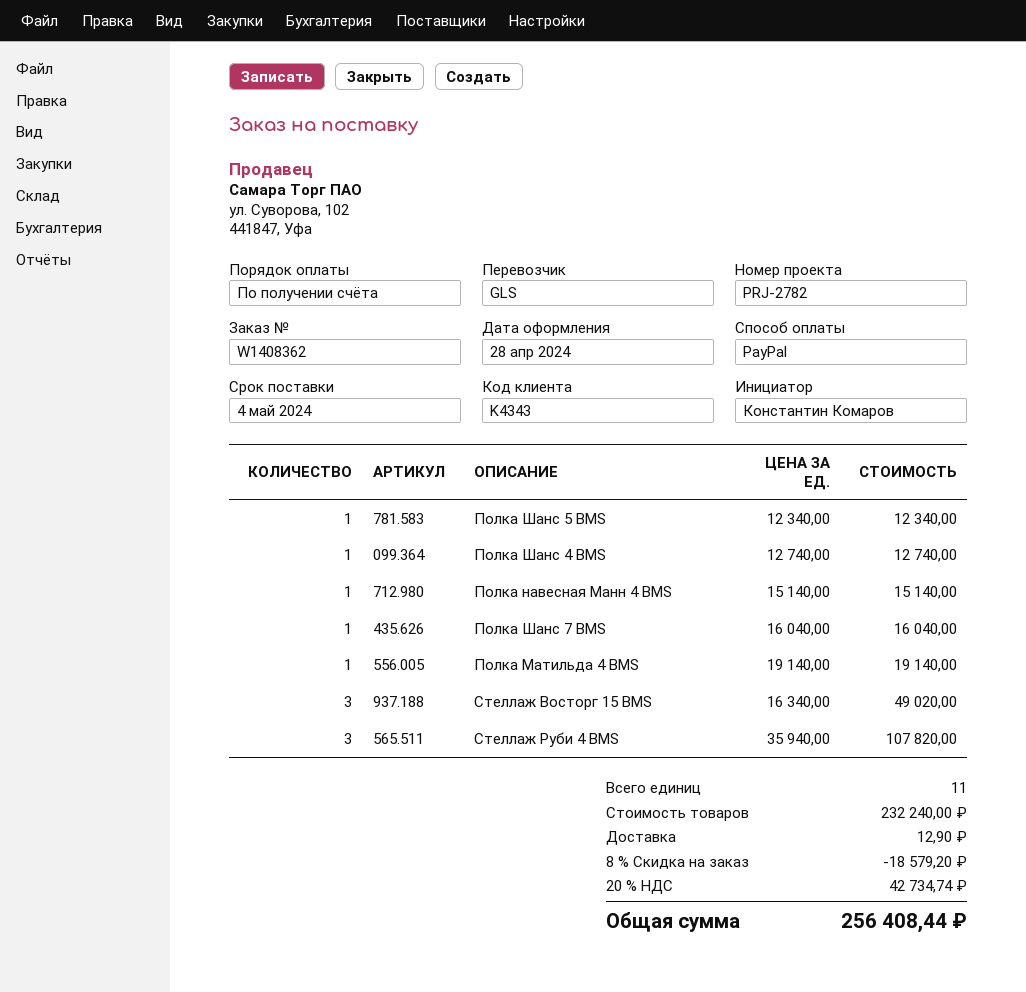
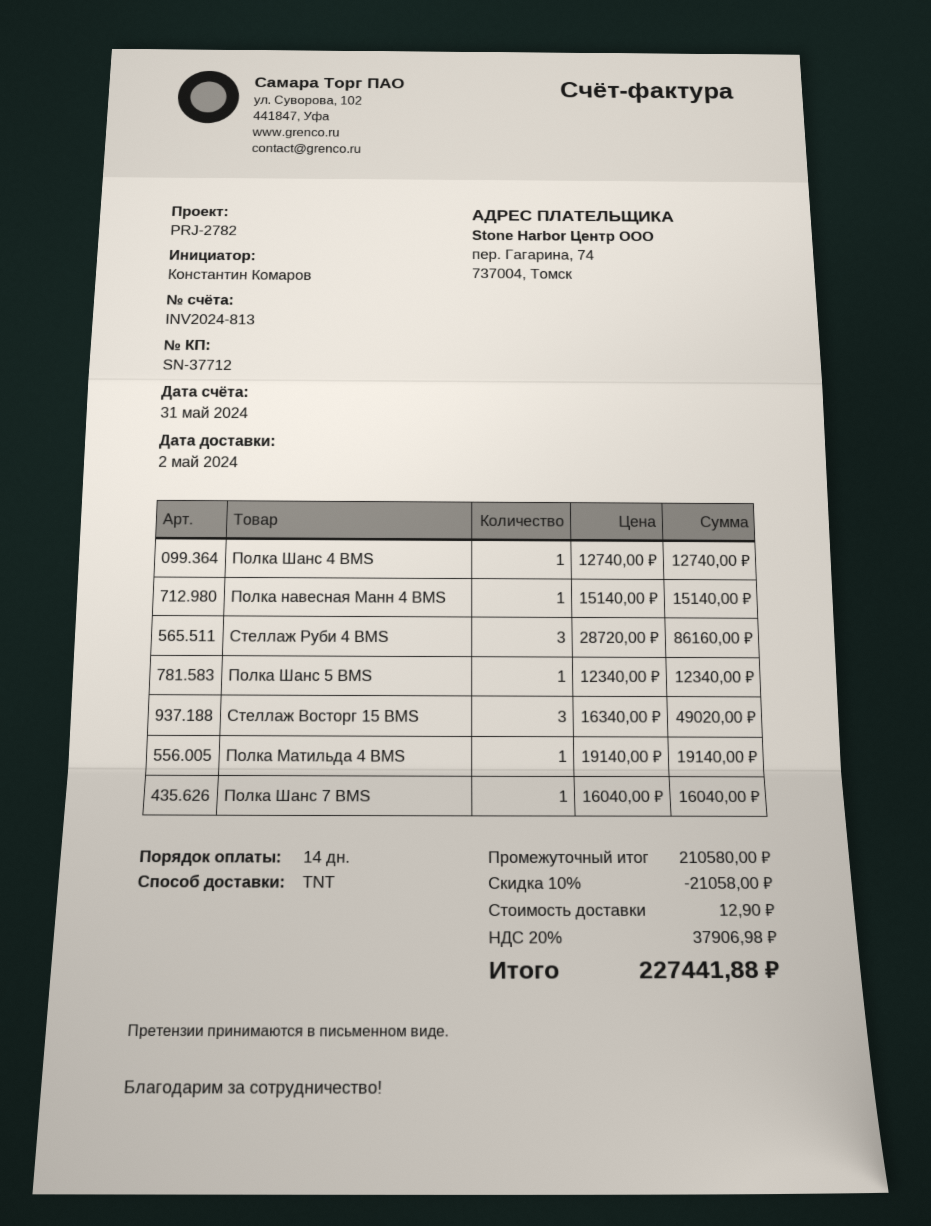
delivery date: 2024-05-04 -> 2024-05-02
payment terms: on receipt -> 14 days
shipping method: GLS -> TNT
Стеллаж Руби 4 BMS: 3 x 35940.00 = 107820.00 -> 3 x 28720.00 = 86160.00
subtotal: 232240.00 -> 210580.00
discount: 8% = 18579.20 -> 10% = 21058.00
tax: 20% = 42734.74 -> 20% = 37906.98
total: 256408.44 -> 227441.88

